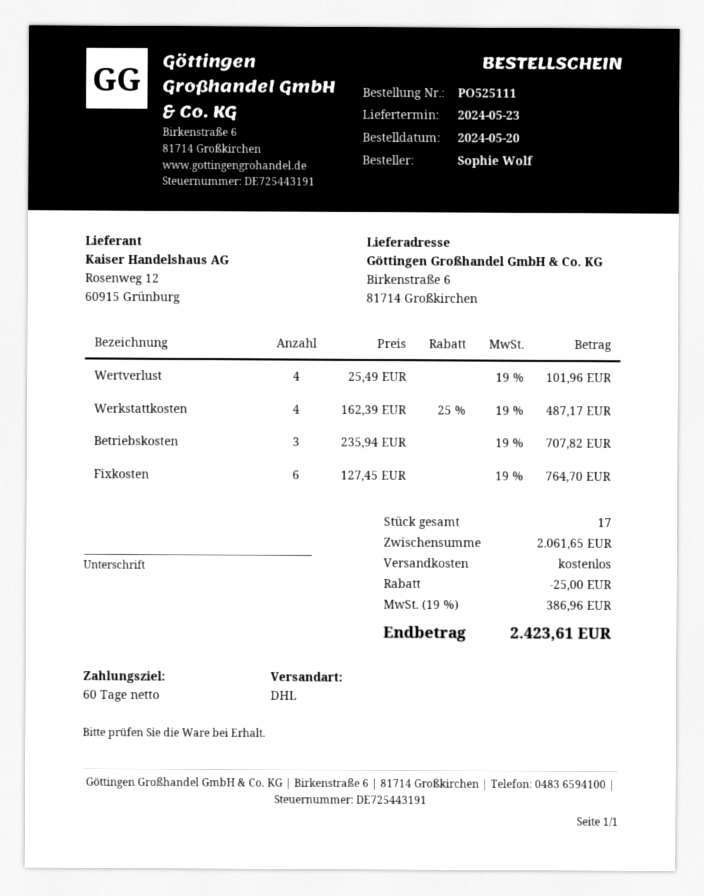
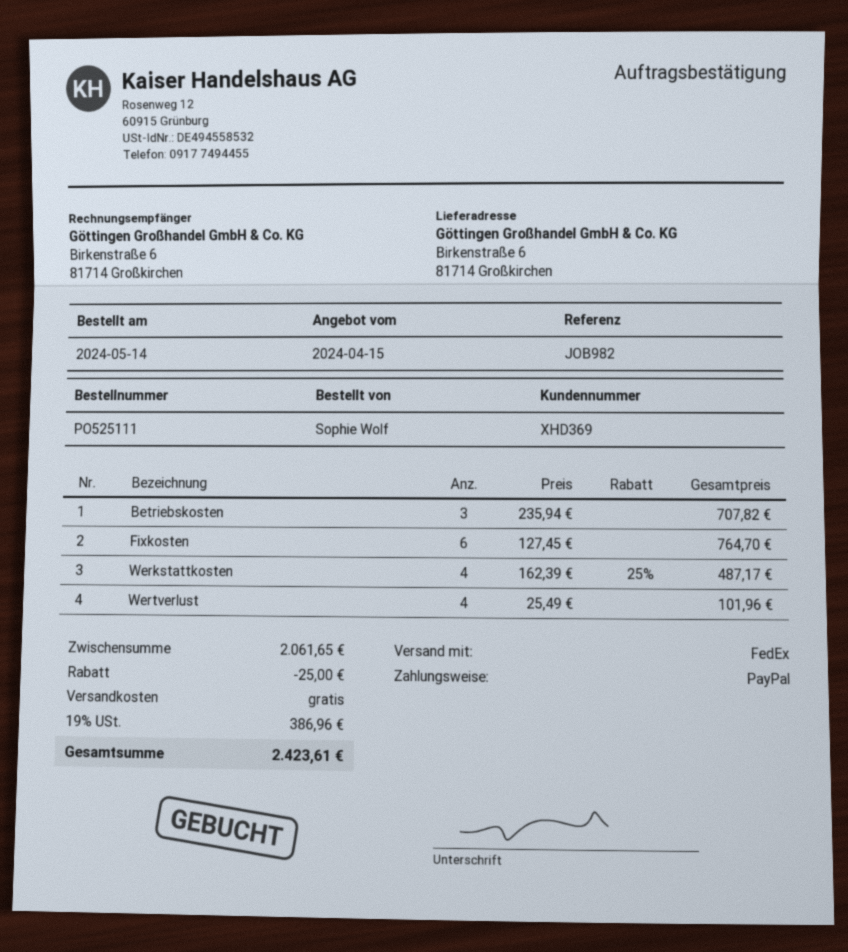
order date: 2024-05-20 -> 2024-05-14
shipping method: DHL -> FedEx

